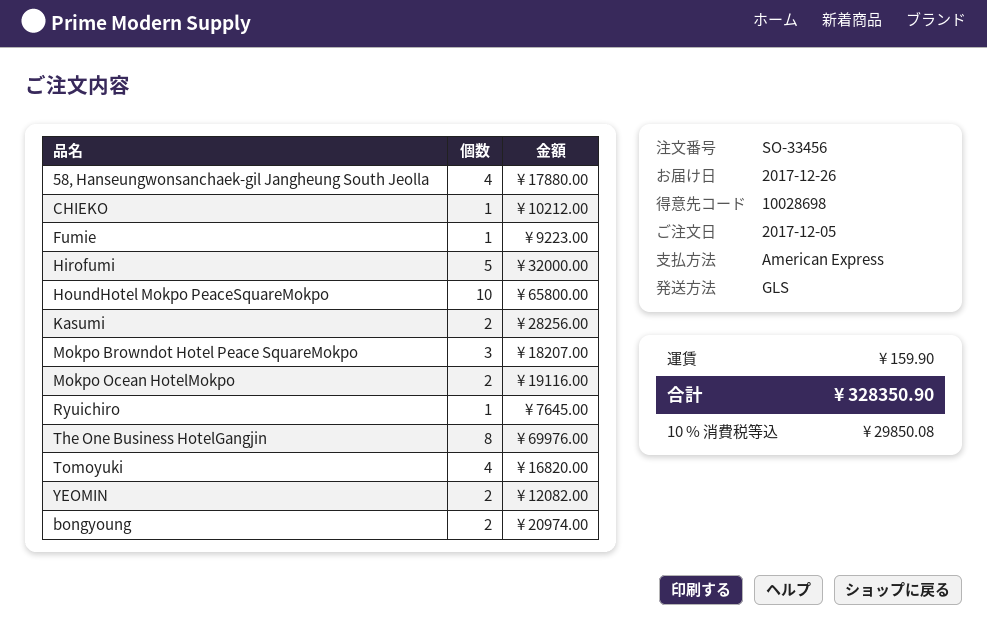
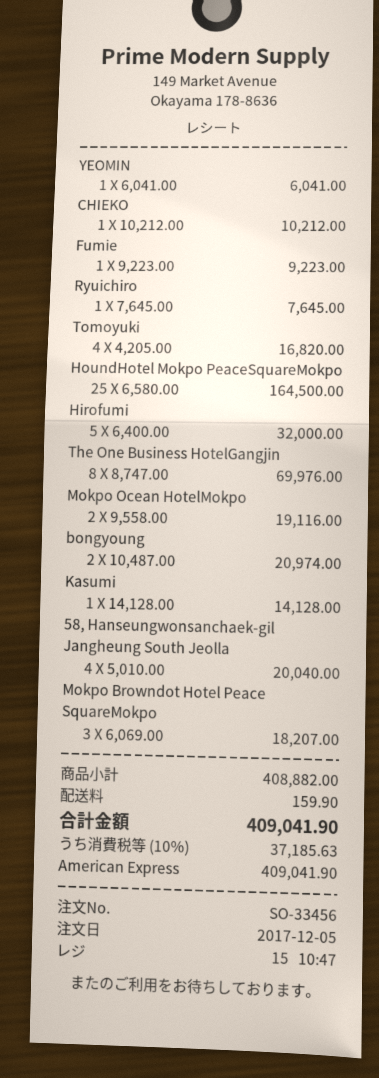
58, Hanseungwonsanchaek-gil Jangheung South Jeolla: 4 for 17880.00 -> 4 for 20040.00
HoundHotel Mokpo PeaceSquareMokpo: 10 for 65800.00 -> 25 for 164500.00
Kasumi: 2 for 28256.00 -> 1 for 14128.00
YEOMIN: 2 for 12082.00 -> 1 for 6041.00
tax: 10% = 29850.08 -> 10% = 37185.63
total: 328350.90 -> 409041.90

